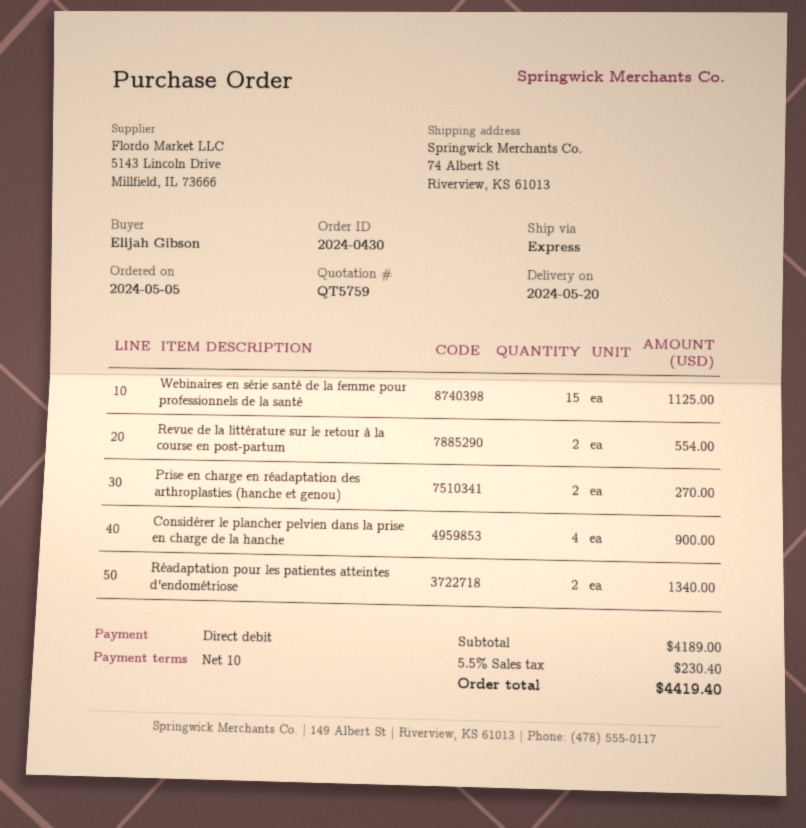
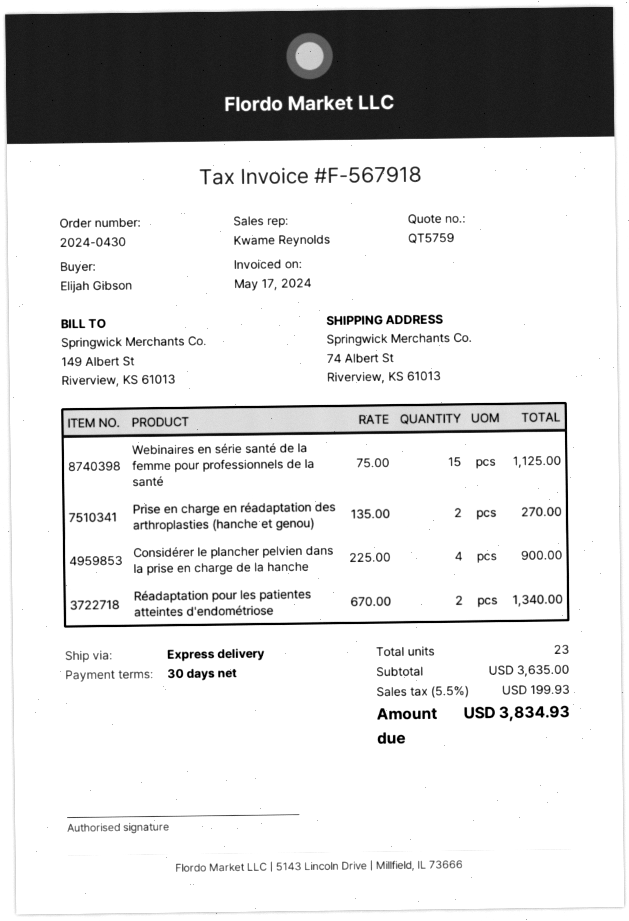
payment terms: 10 days -> 30 days
Revue de la littérature sur le retour à la course en post-partum: 2 for 554.00 -> none
subtotal: 4189.00 -> 3635.00
tax: 5.5% = 230.40 -> 5.5% = 199.93
total: 4419.40 -> 3834.93

